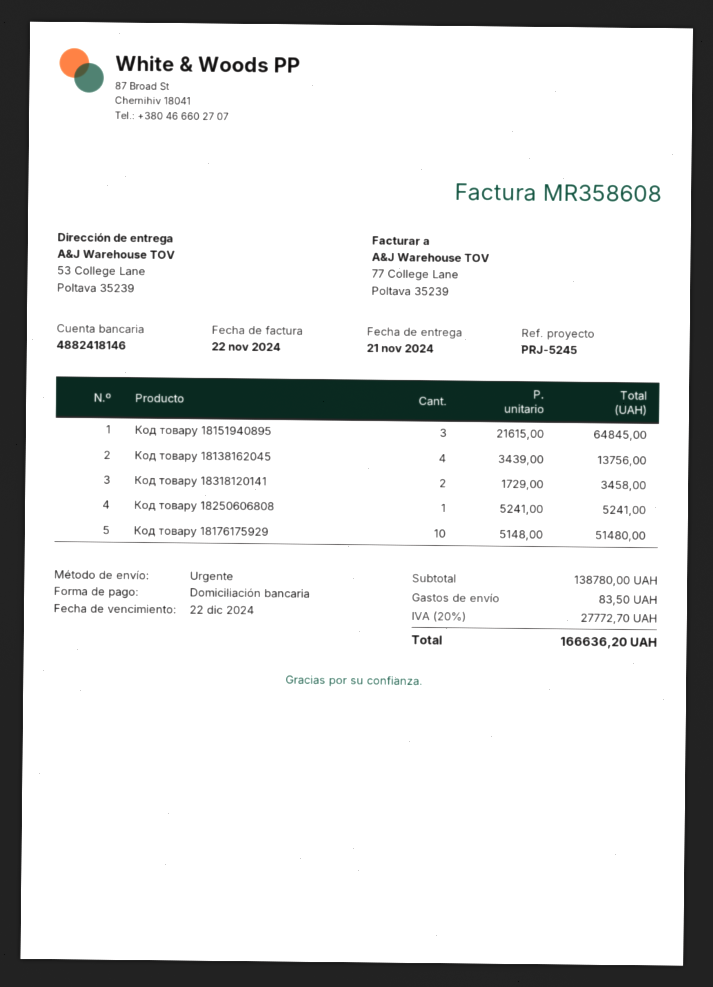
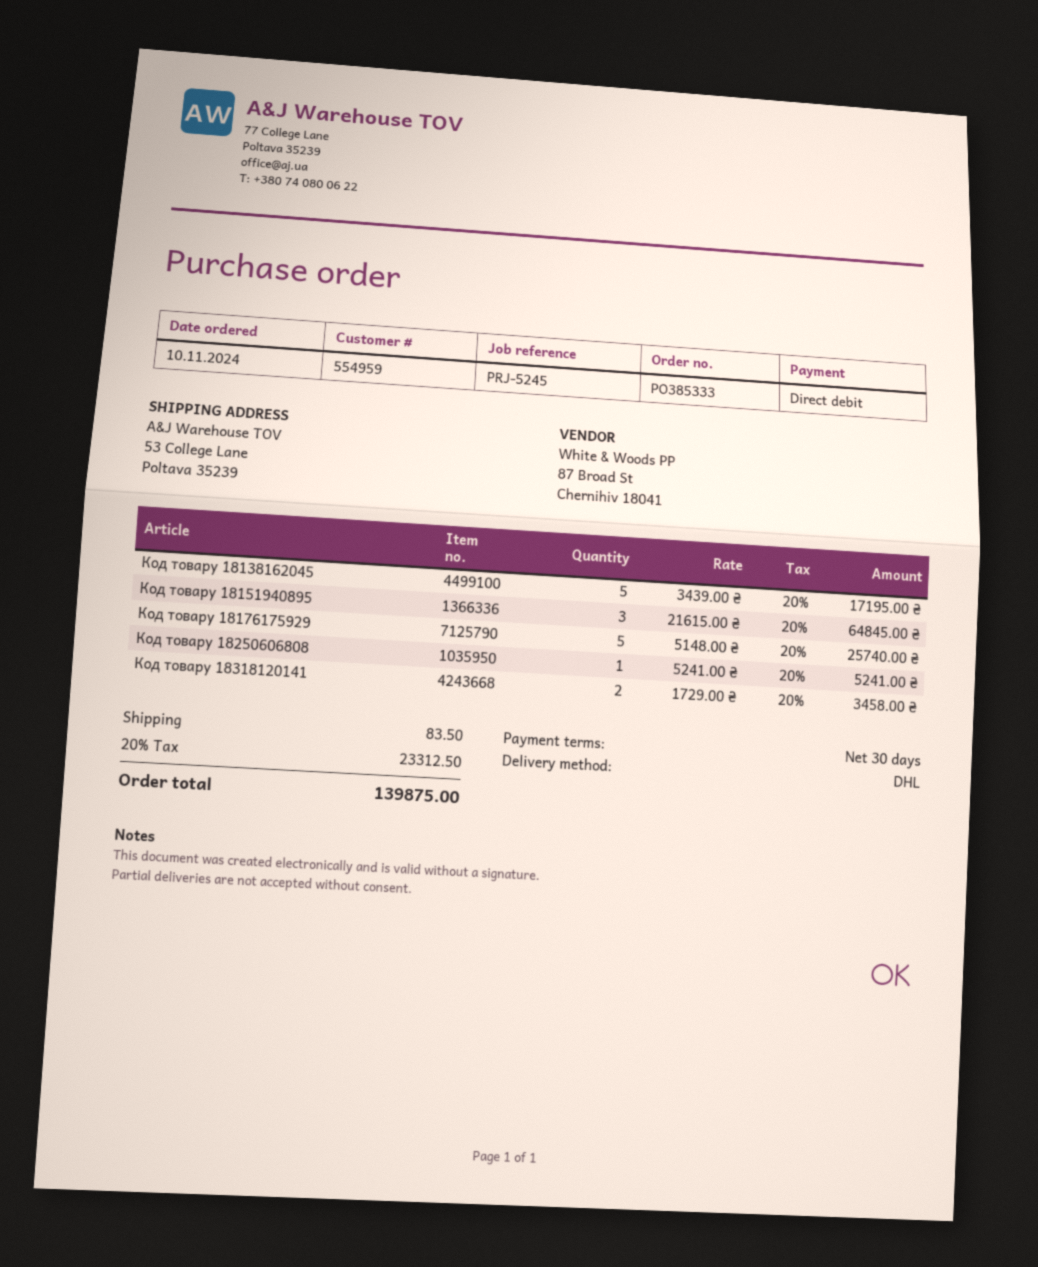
shipping method: express -> DHL
Код товару 18138162045: 4 x 3439.00 = 13756.00 -> 5 x 3439.00 = 17195.00
Код товару 18176175929: 10 x 5148.00 = 51480.00 -> 5 x 5148.00 = 25740.00
tax: 20% = 27772.70 -> 20% = 23312.50
total: 166636.20 -> 139875.00

